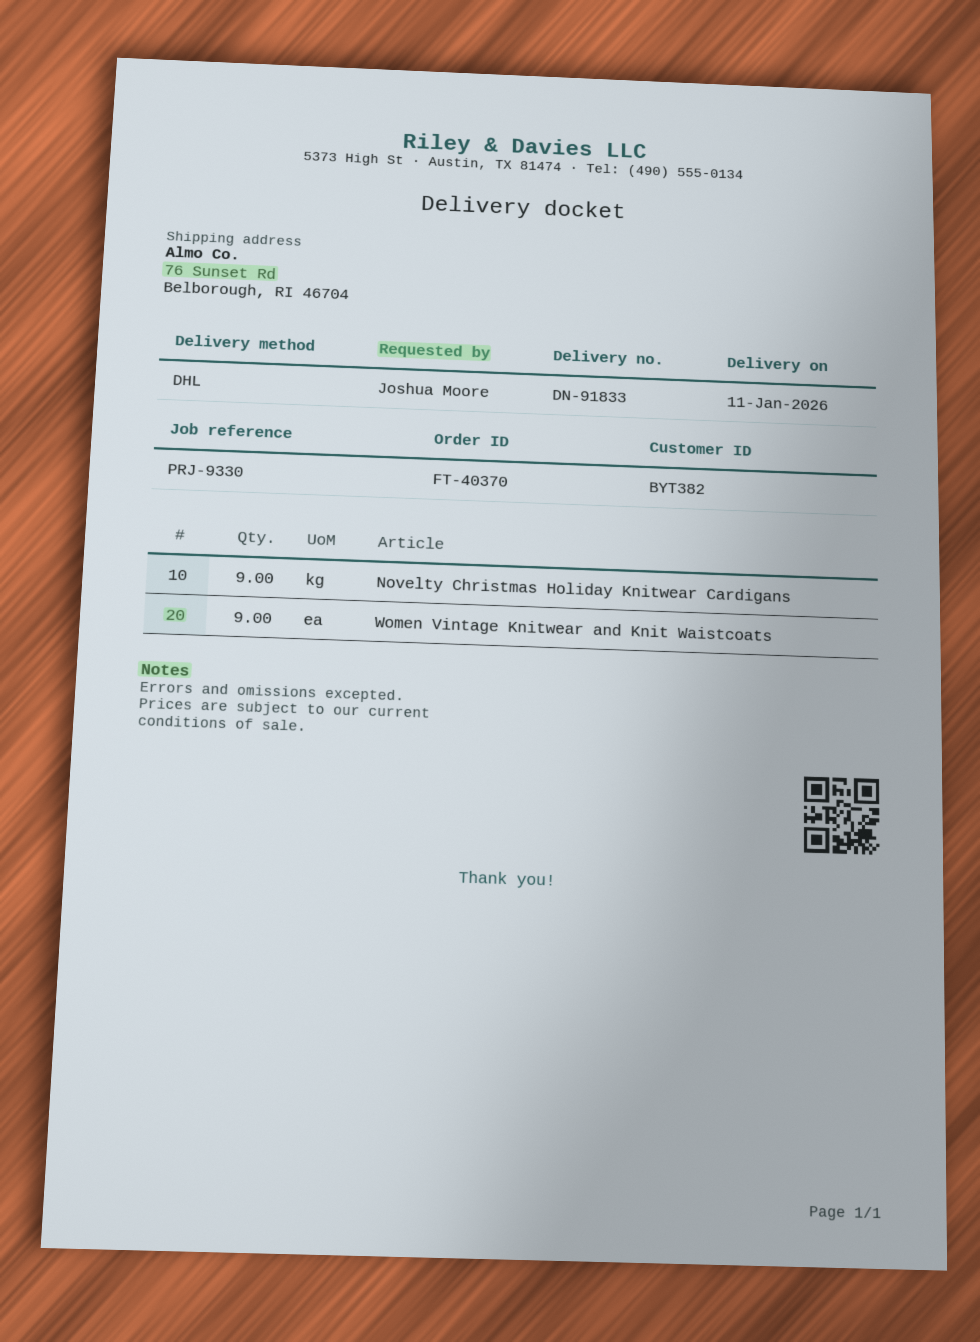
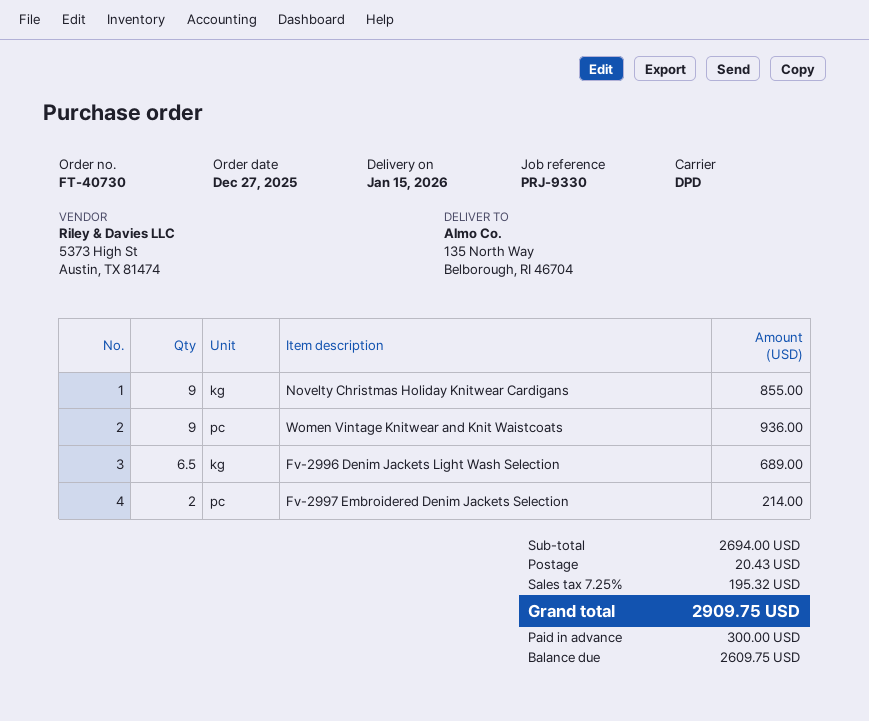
order number: FT-40370 -> FT-40730
delivery date: 2026-01-11 -> 2026-01-15
shipping method: DHL -> DPD
ship to: 76 Sunset Rd, Belborough, RI 46704 -> 135 North Way, Belborough, RI 46704
Fv-2996 Denim Jackets Light Wash Selection: none -> 6.5
Fv-2997 Embroidered Denim Jackets Selection: none -> 2

